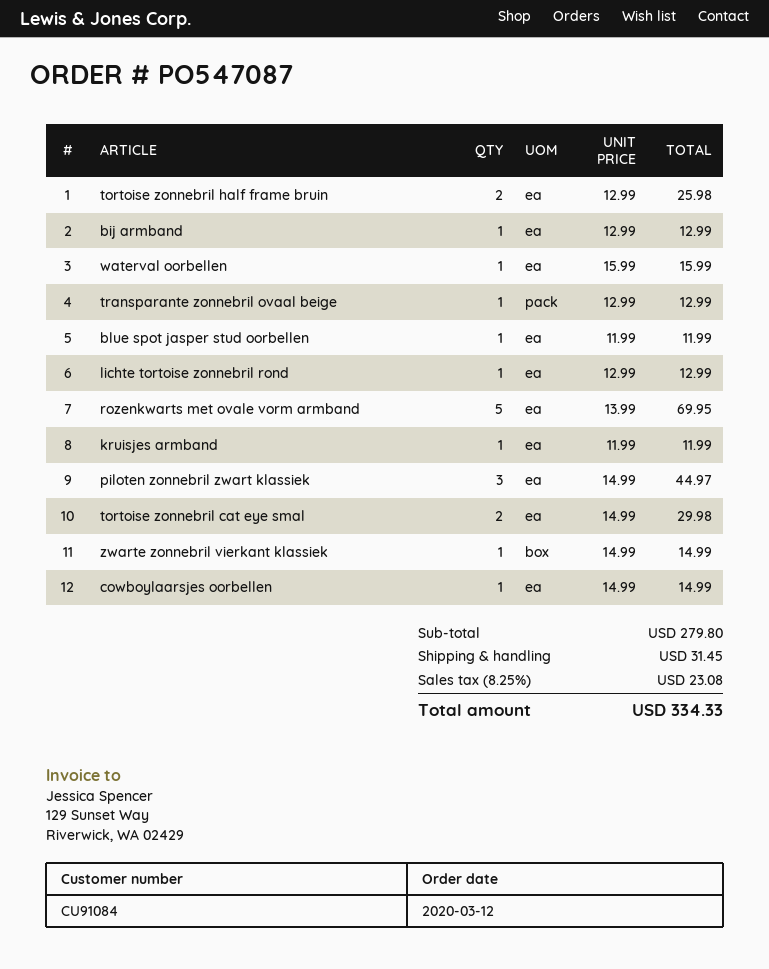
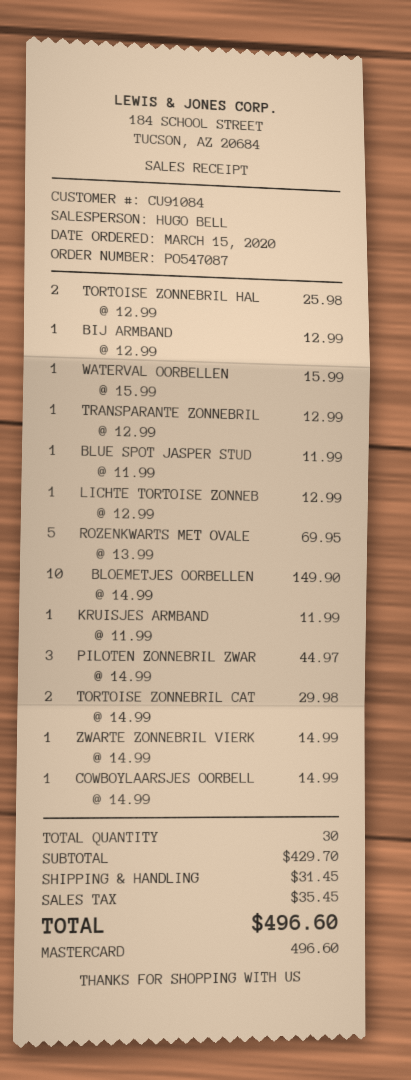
order date: 2020-03-12 -> 2020-03-15
BLOEMETJES OORBELLEN: none -> 10 x 14.99 = 149.90
subtotal: 279.80 -> 429.70
tax: 23.08 -> 35.45
total: 334.33 -> 496.60

